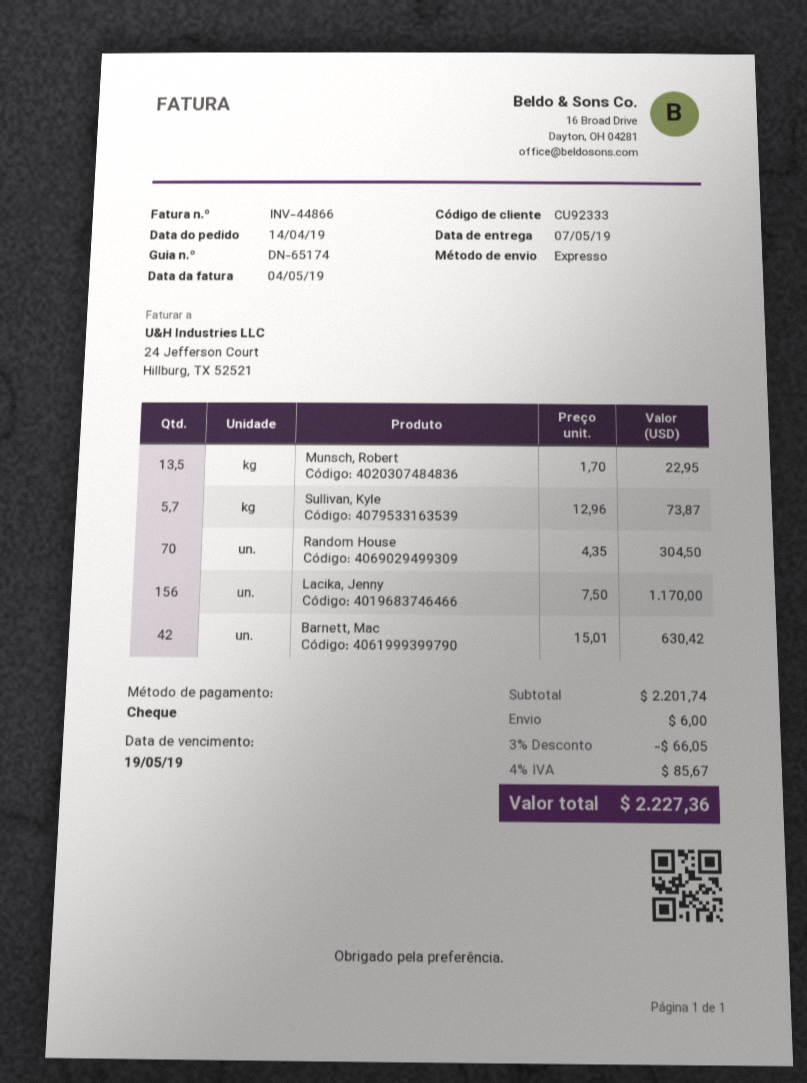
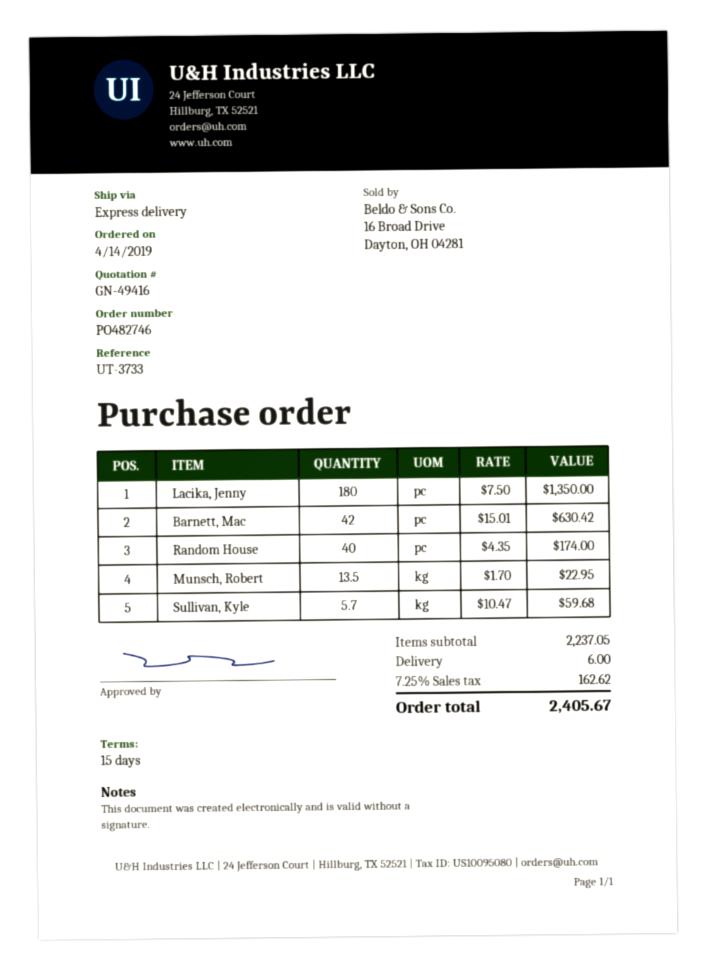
Sullivan, Kyle: 5.7 x 12.96 = 73.87 -> 5.7 x 10.47 = 59.68
Random House: 70 x 4.35 = 304.50 -> 40 x 4.35 = 174.00
Lacika, Jenny: 156 x 7.50 = 1170.00 -> 180 x 7.50 = 1350.00
subtotal: 2201.74 -> 2237.05
discount: 3% = 66.05 -> none
tax: 4% = 85.67 -> 7.25% = 162.62
total: 2227.36 -> 2405.67

